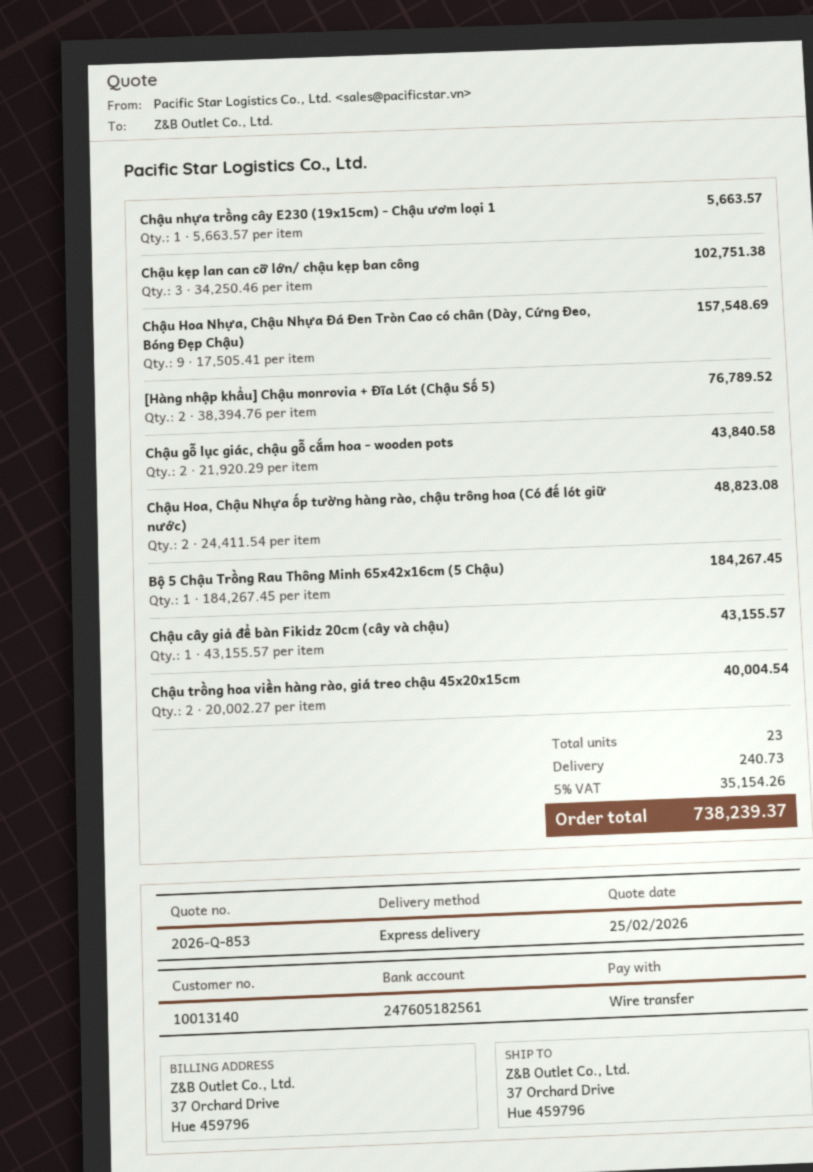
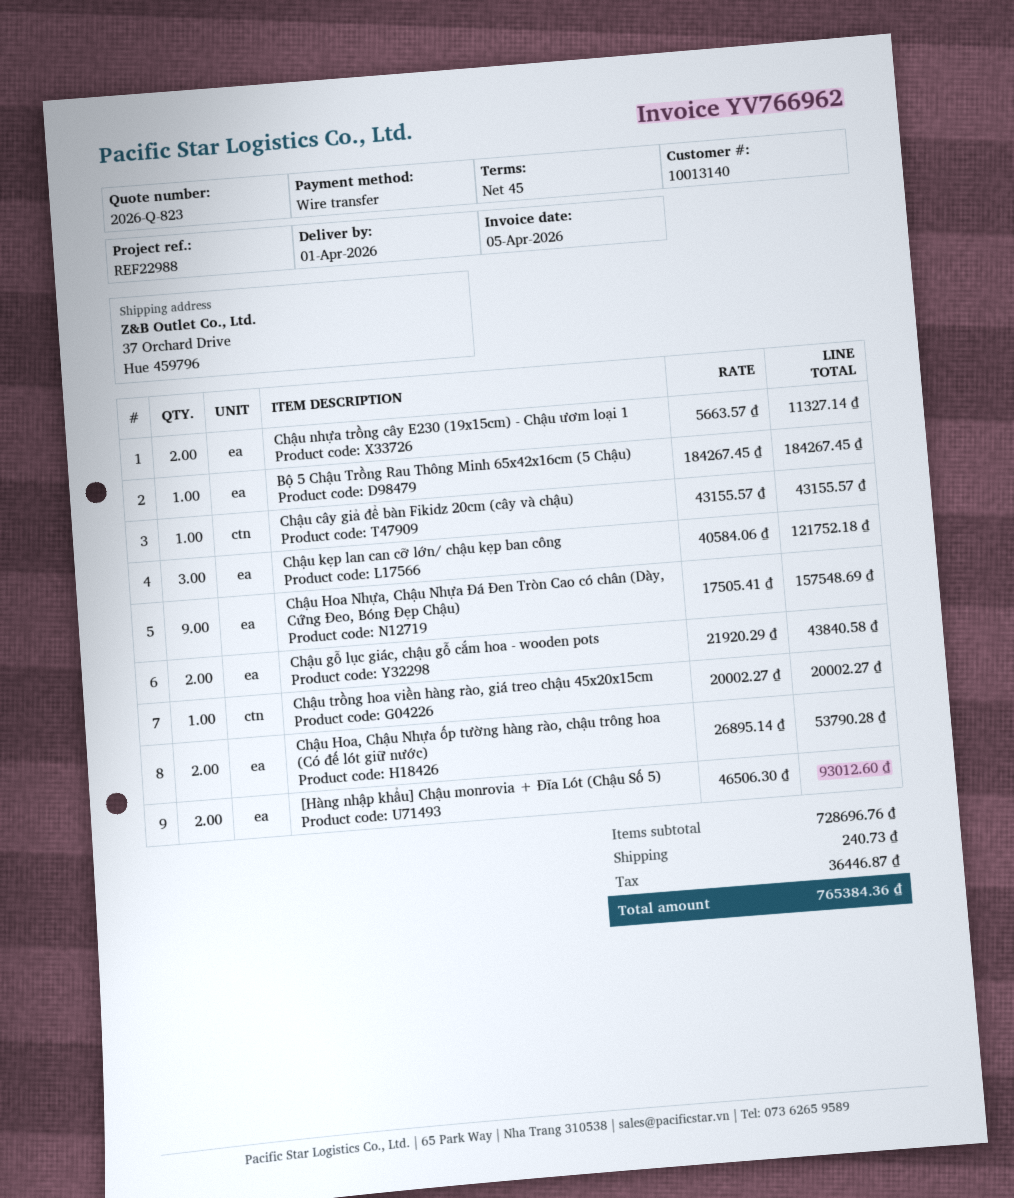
quote number: 2026-Q-853 -> 2026-Q-823
Chậu nhựa trồng cây E230 (19x15cm) - Chậu ươm loại 1: 1 x 5663.57 = 5663.57 -> 2 x 5663.57 = 11327.14
Chậu kẹp lan can cỡ lớn/ chậu kẹp ban công: 3 x 34250.46 = 102751.38 -> 3 x 40584.06 = 121752.18
[Hàng nhập khẩu] Chậu monrovia + Đĩa Lót (Chậu Số 5): 2 x 38394.76 = 76789.52 -> 2 x 46506.30 = 93012.60
Chậu Hoa, Chậu Nhựa ốp tường hàng rào, chậu trông hoa (Có đế lót giữ nước): 2 x 24411.54 = 48823.08 -> 2 x 26895.14 = 53790.28
Chậu trồng hoa viền hàng rào, giá treo chậu 45x20x15cm: 2 x 20002.27 = 40004.54 -> 1 x 20002.27 = 20002.27
tax: 35154.26 -> 36446.87
total: 738239.37 -> 765384.36

